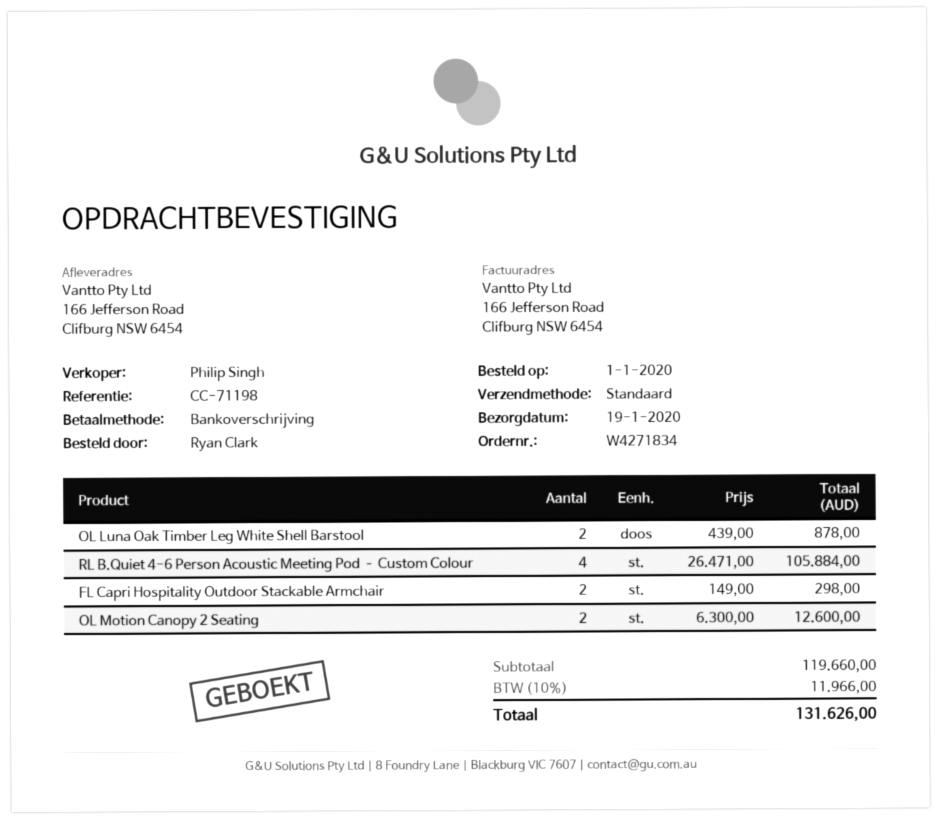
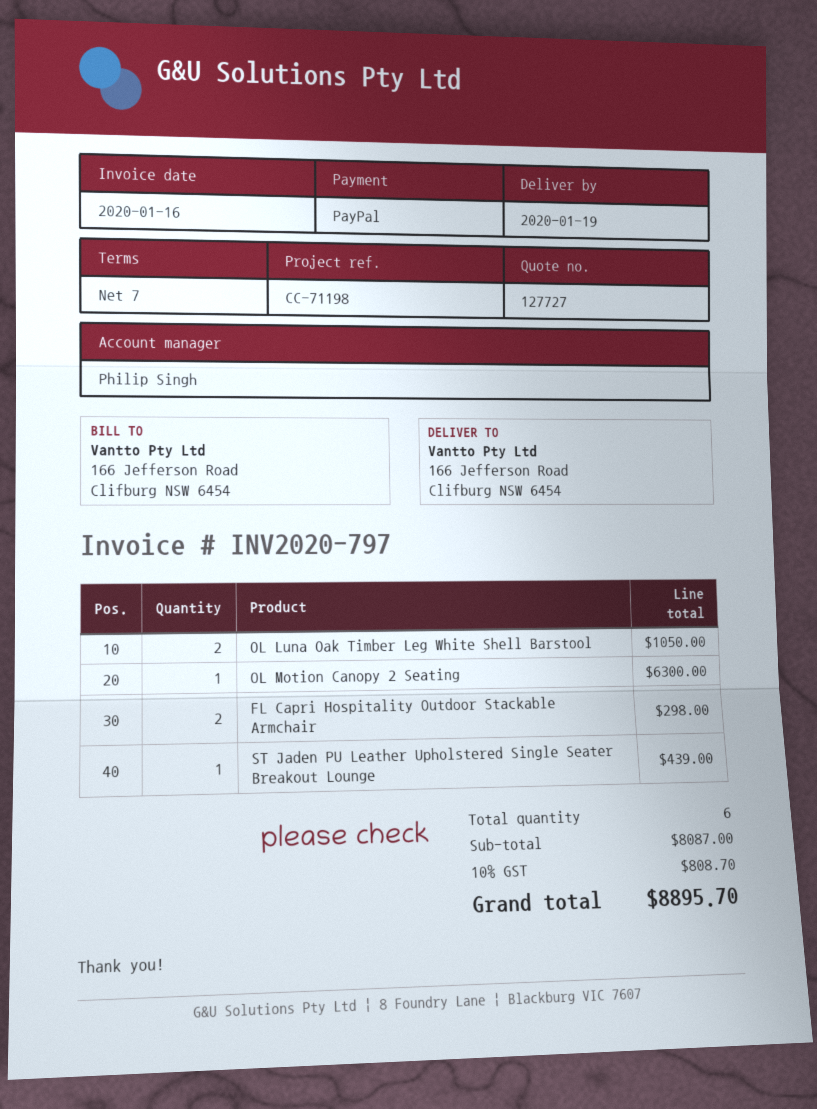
payment method: bank transfer -> PayPal
OL Luna Oak Timber Leg White Shell Barstool: 2 for 878.00 -> 2 for 1050.00
RL B.Quiet 4-6 Person Acoustic Meeting Pod – Custom Colour: 4 for 105884.00 -> none
OL Motion Canopy 2 Seating: 2 for 12600.00 -> 1 for 6300.00
ST Jaden PU Leather Upholstered Single Seater Breakout Lounge: none -> 1 for 439.00
subtotal: 119660.00 -> 8087.00
tax: 10% = 11966.00 -> 10% = 808.70
total: 131626.00 -> 8895.70

